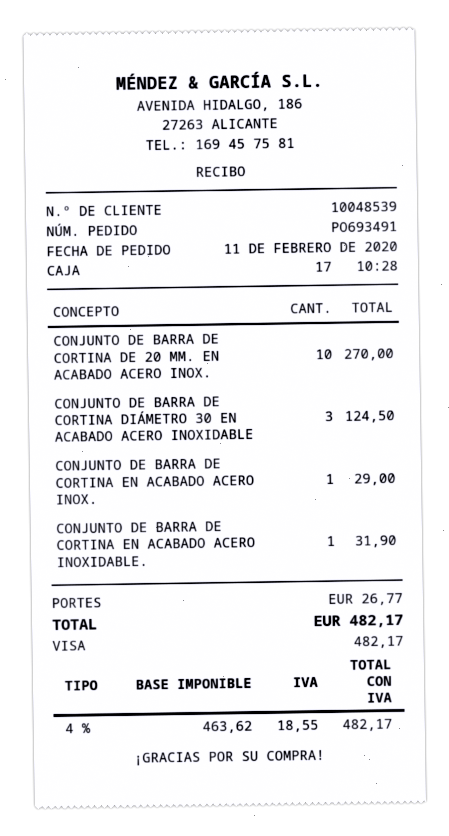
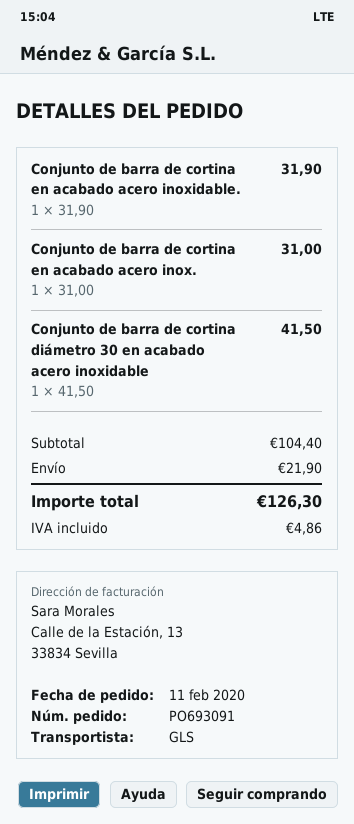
order number: PO693491 -> PO693091
CONJUNTO DE BARRA DE CORTINA DE 20 MM. EN ACABADO ACERO INOX.: 10 for 270.00 -> none
CONJUNTO DE BARRA DE CORTINA DIÁMETRO 30 EN ACABADO ACERO INOXIDABLE: 3 for 124.50 -> 1 for 41.50
CONJUNTO DE BARRA DE CORTINA EN ACABADO ACERO INOX.: 1 for 29.00 -> 1 for 31.00
shipping: 26.77 -> 21.90
tax: 18.55 -> 4.86
total: 482.17 -> 126.30

